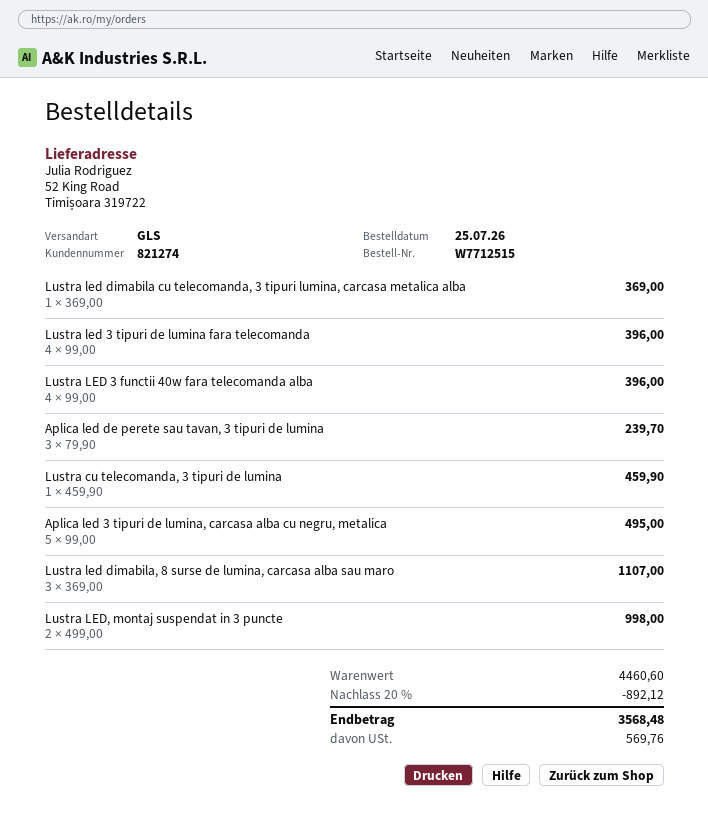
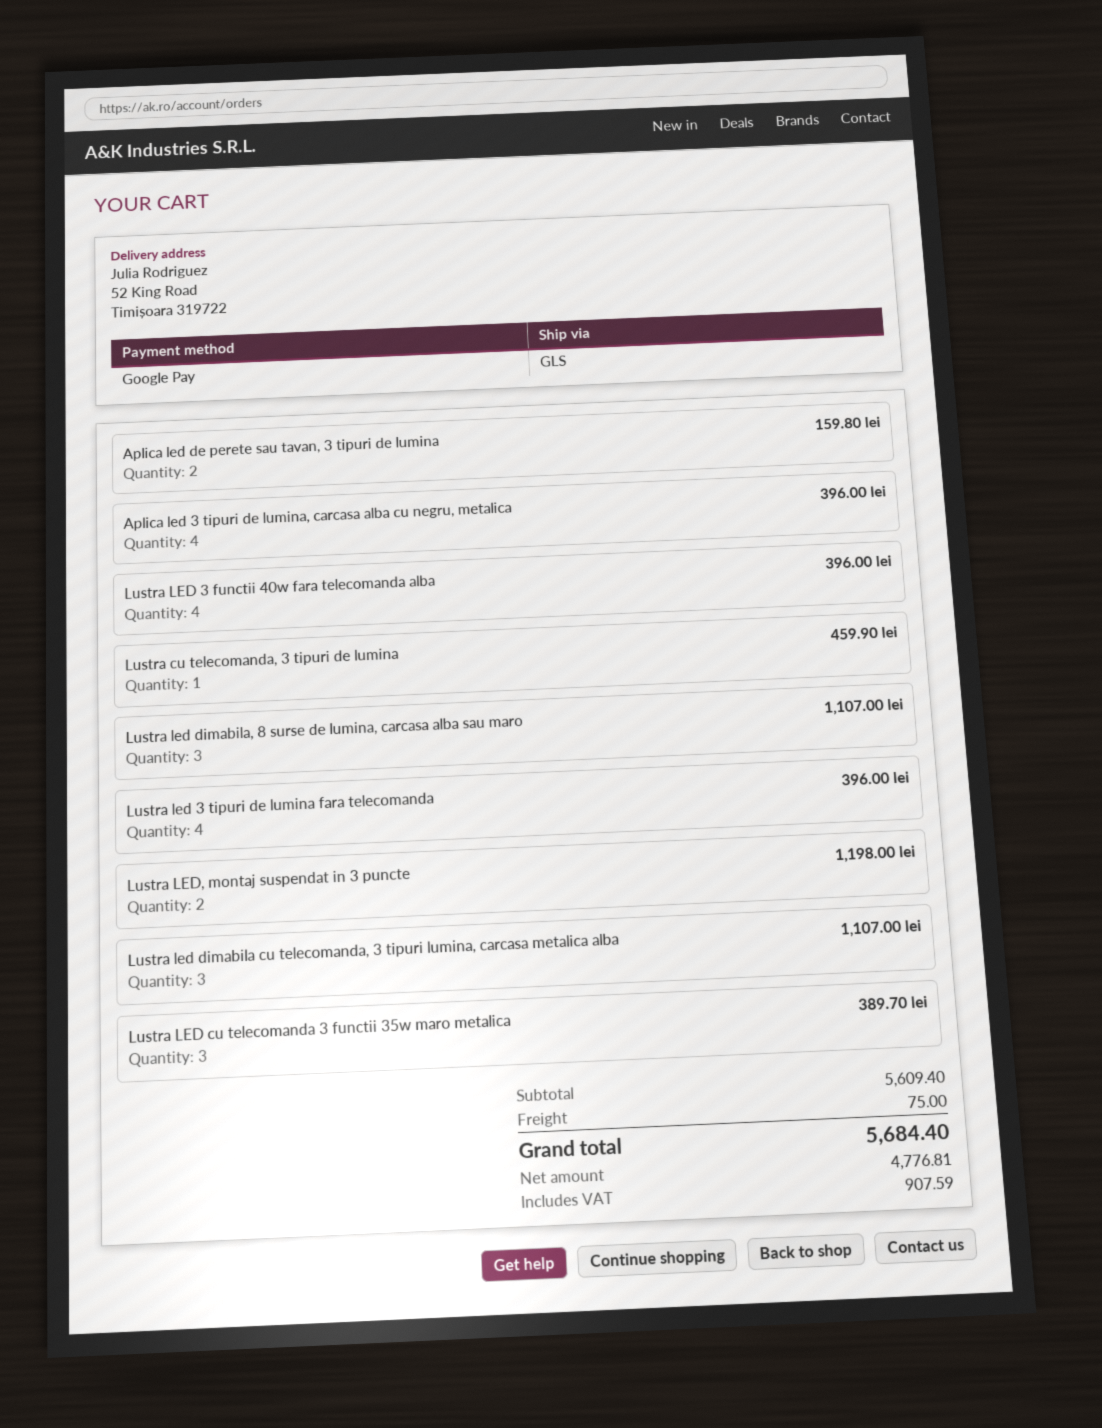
Lustra led dimabila cu telecomanda, 3 tipuri lumina, carcasa metalica alba: 1 for 369.00 -> 3 for 1107.00
Aplica led de perete sau tavan, 3 tipuri de lumina: 3 for 239.70 -> 2 for 159.80
Aplica led 3 tipuri de lumina, carcasa alba cu negru, metalica: 5 for 495.00 -> 4 for 396.00
Lustra LED, montaj suspendat in 3 puncte: 2 for 998.00 -> 2 for 1198.00
Lustra LED cu telecomanda 3 functii 35w maro metalica: none -> 3 for 389.70
subtotal: 4460.60 -> 5609.40
discount: 20% = 892.12 -> none
shipping: none -> 75.00
tax: 569.76 -> 907.59
total: 3568.48 -> 5684.40

